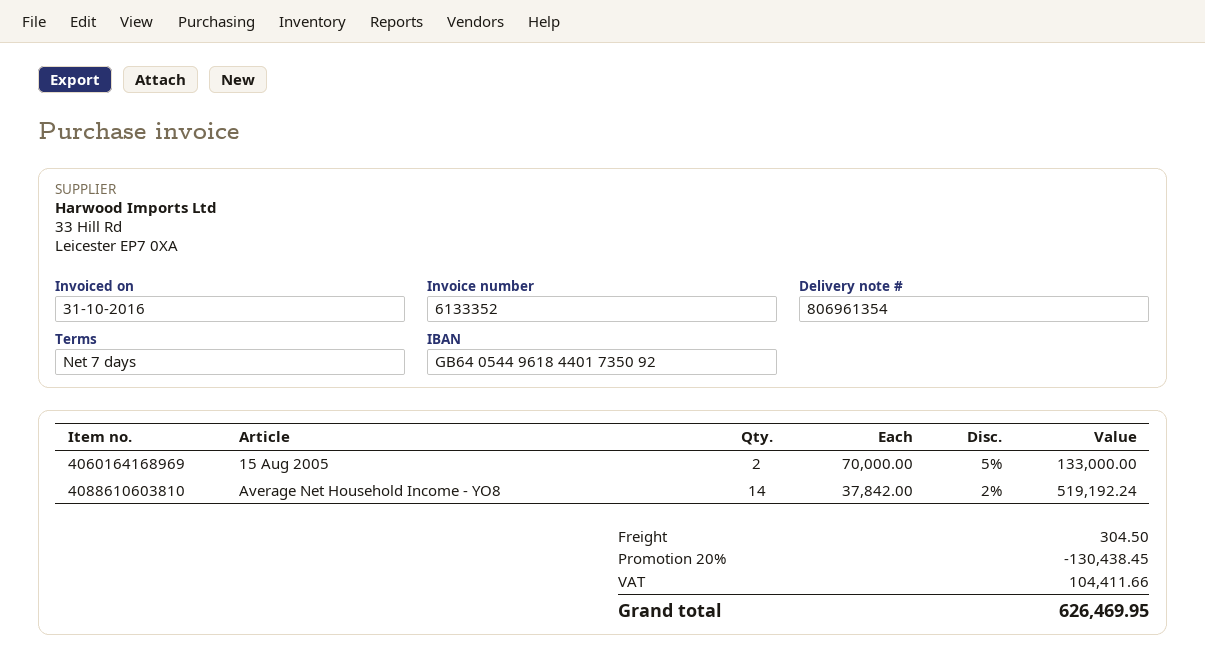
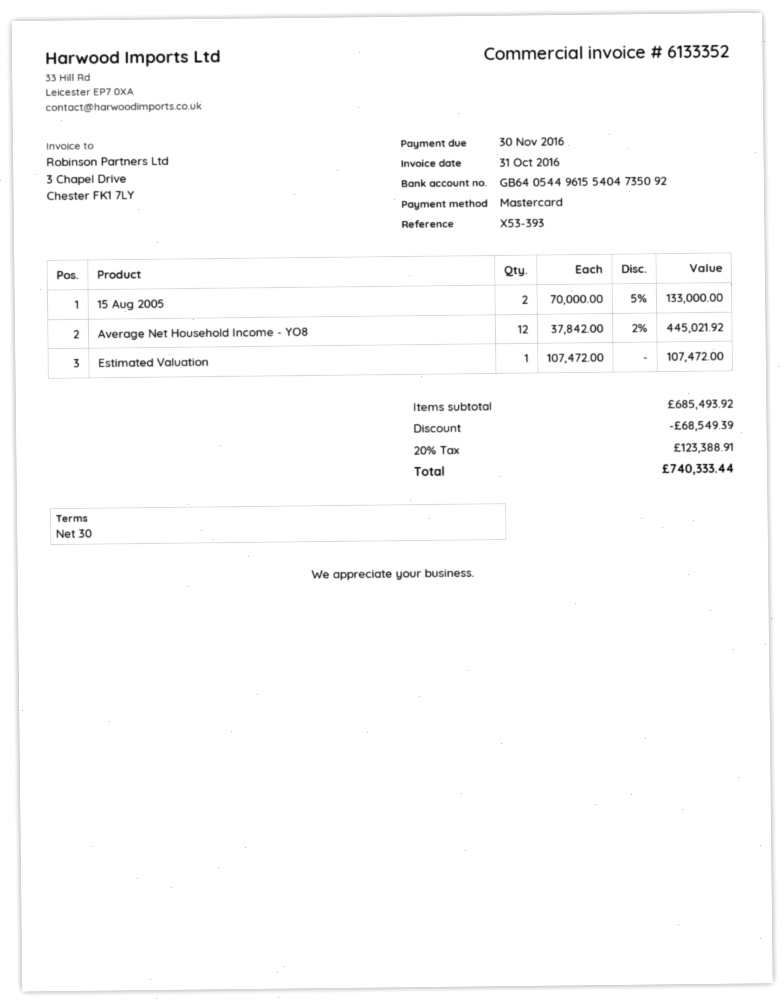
payment terms: 7 days -> 30 days
bank account: GB64054496184401735092 -> GB64054496155404735092
Average Net Household Income - YO8: 14 x 37842.00 - 2% = 519192.24 -> 12 x 37842.00 - 2% = 445021.92
Estimated Valuation: none -> 1 x 107472.00 = 107472.00
discount: 130438.45 -> 68549.39
shipping: 304.50 -> none
tax: 104411.66 -> 123388.91
total: 626469.95 -> 740333.44

